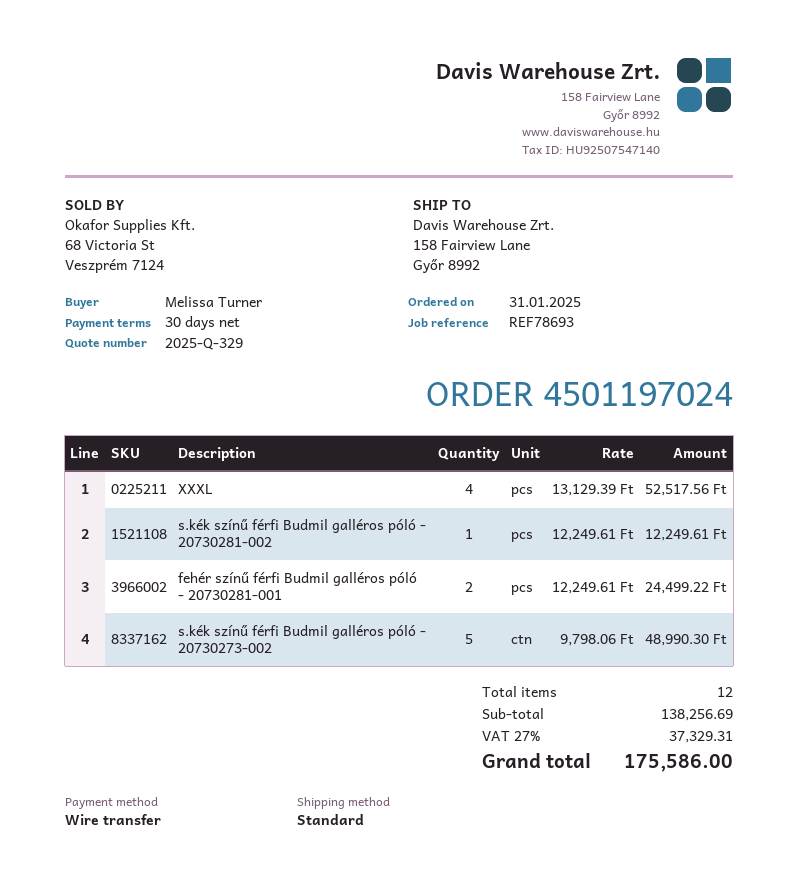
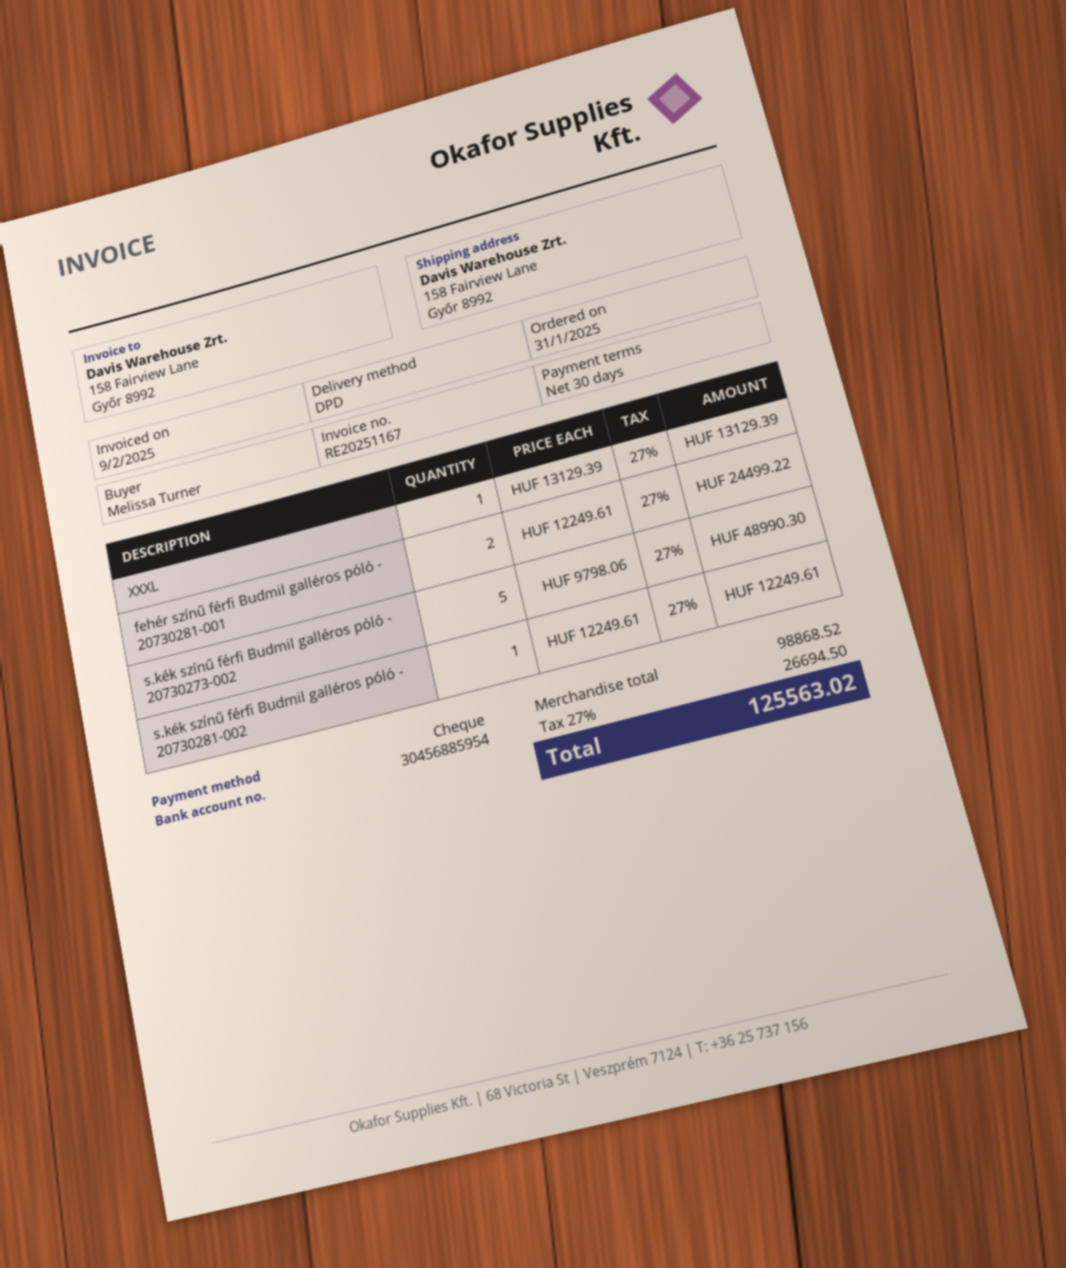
payment method: bank transfer -> cheque
shipping method: standard -> DPD
XXXL: 4 x 13129.39 = 52517.56 -> 1 x 13129.39 = 13129.39
subtotal: 138256.69 -> 98868.52
tax: 27% = 37329.31 -> 27% = 26694.50
total: 175586.00 -> 125563.02

